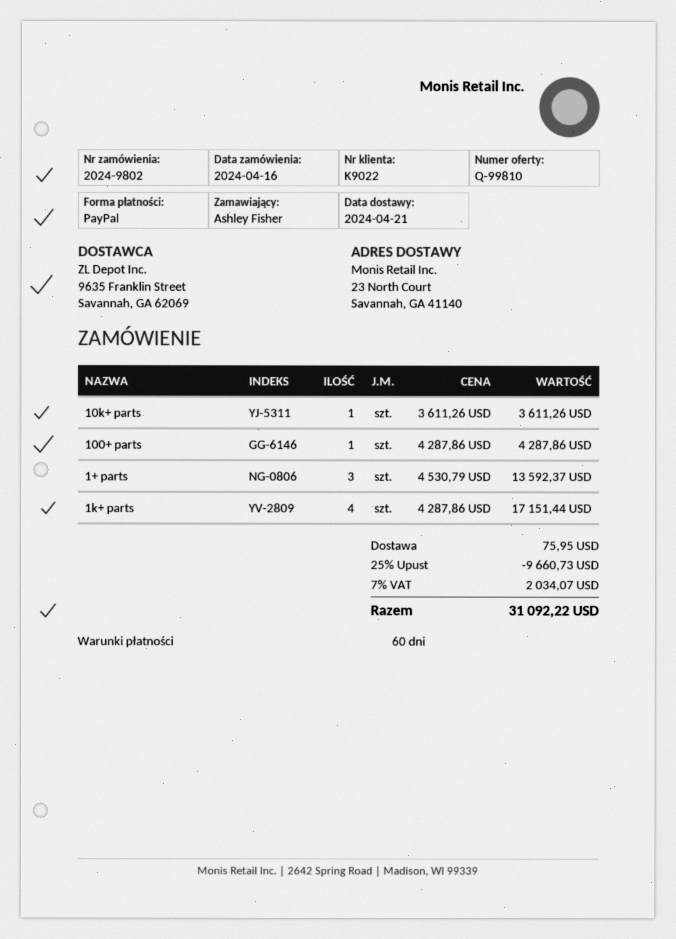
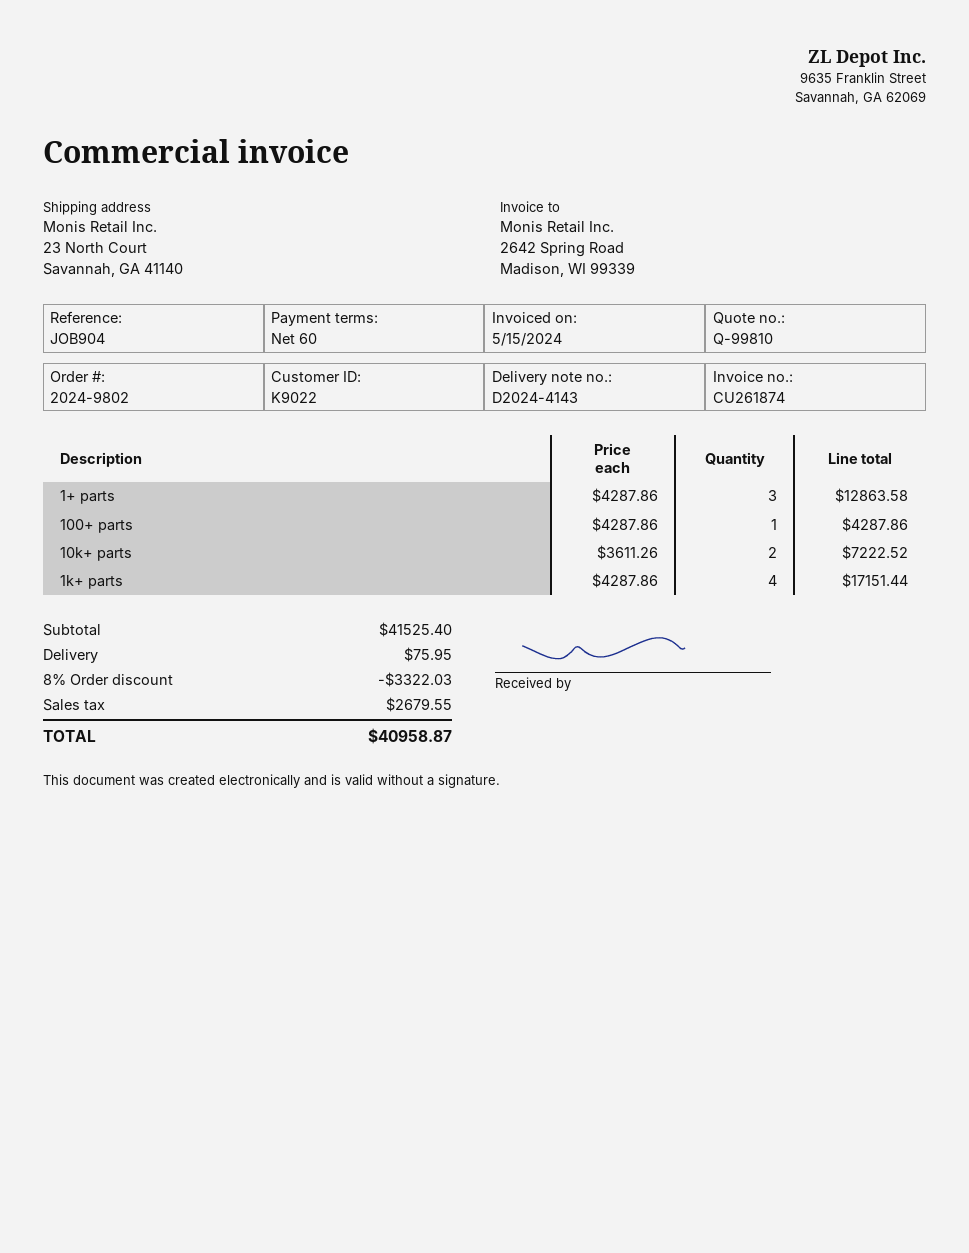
10k+ parts: 1 x 3611.26 = 3611.26 -> 2 x 3611.26 = 7222.52
1+ parts: 3 x 4530.79 = 13592.37 -> 3 x 4287.86 = 12863.58
discount: 25% = 9660.73 -> 8% = 3322.03
tax: 2034.07 -> 2679.55
total: 31092.22 -> 40958.87

